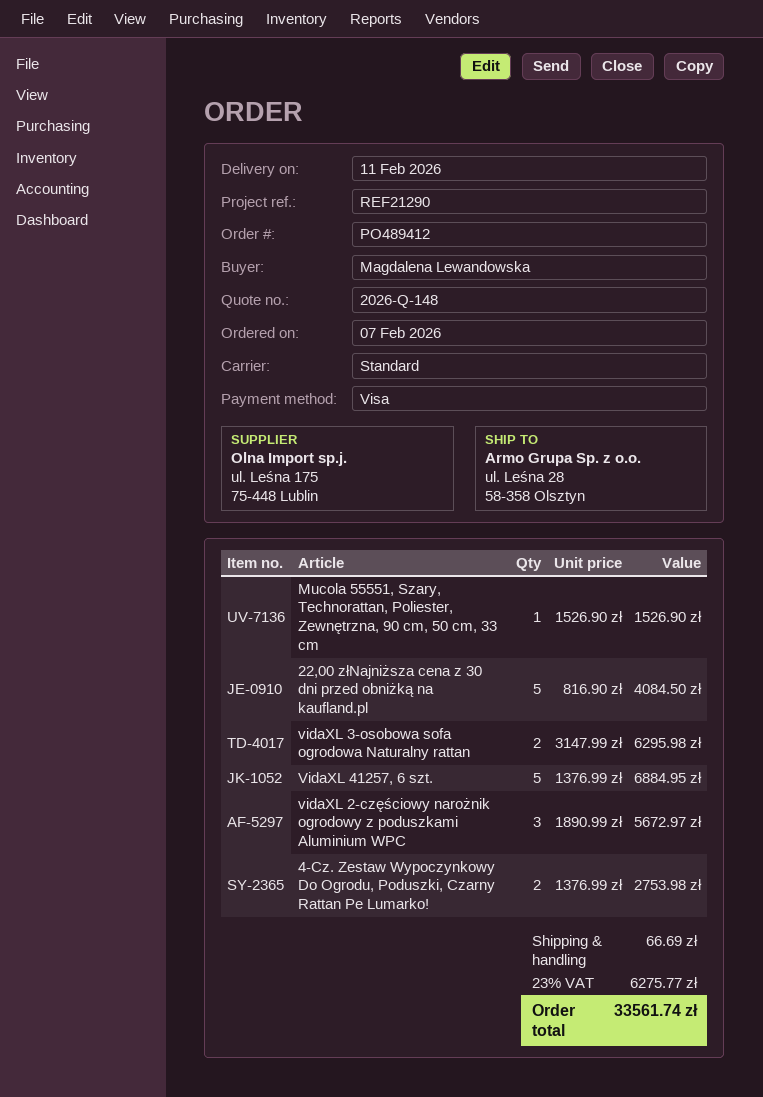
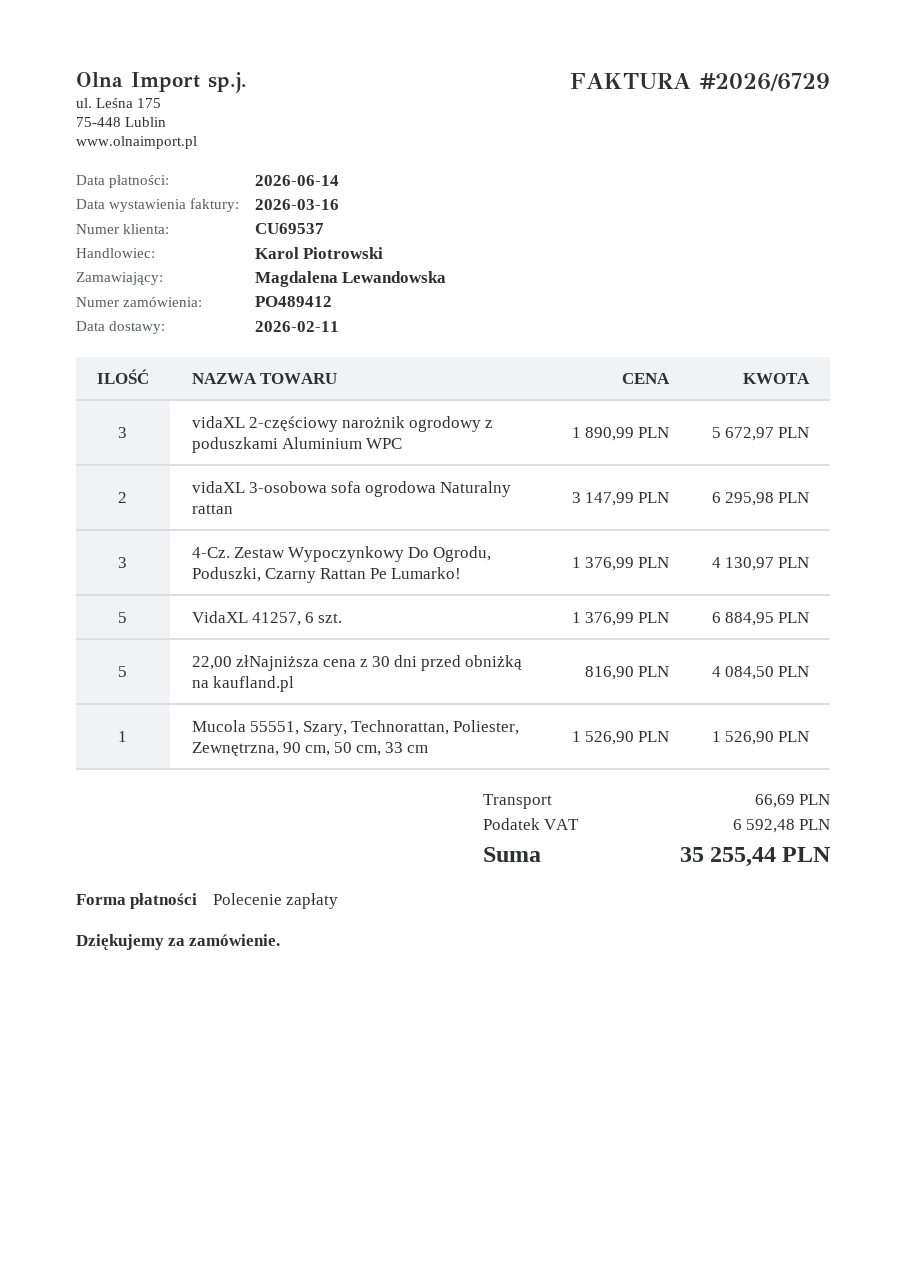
payment method: Visa -> direct debit
4-Cz. Zestaw Wypoczynkowy Do Ogrodu, Poduszki, Czarny Rattan Pe Lumarko!: 2 x 1376.99 = 2753.98 -> 3 x 1376.99 = 4130.97
tax: 6275.77 -> 6592.48
total: 33561.74 -> 35255.44

